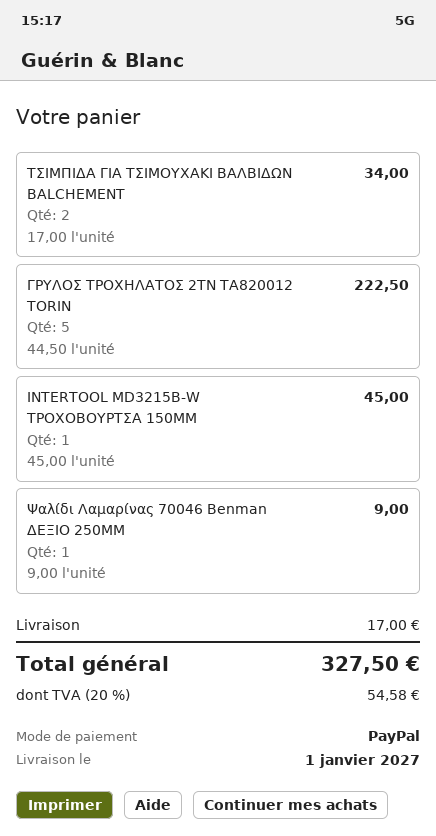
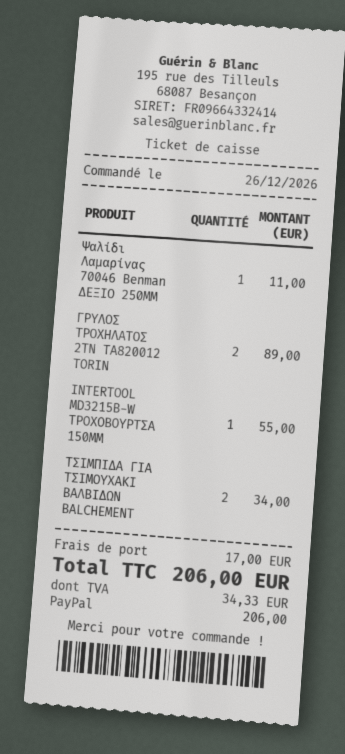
ΓΡΥΛΟΣ ΤΡΟΧΗΛΑΤΟΣ 2ΤΝ TA820012 TORIN: 5 for 222.50 -> 2 for 89.00
INTERTOOL MD3215B-W ΤΡΟΧΟΒΟΥΡΤΣΑ 150MM: 1 for 45.00 -> 1 for 55.00
Ψαλίδι Λαμαρίνας 70046 Benman ΔΕΞΙΟ 250ΜΜ: 1 for 9.00 -> 1 for 11.00
tax: 54.58 -> 34.33
total: 327.50 -> 206.00

